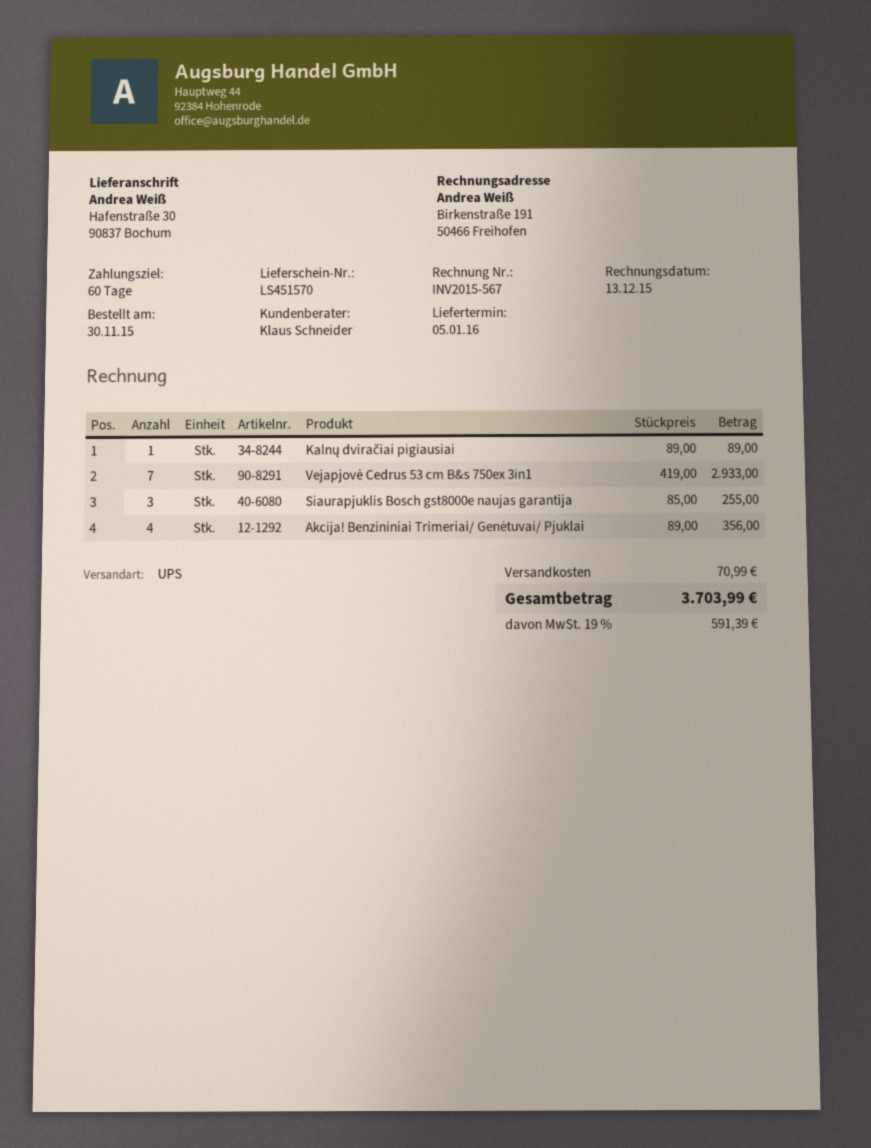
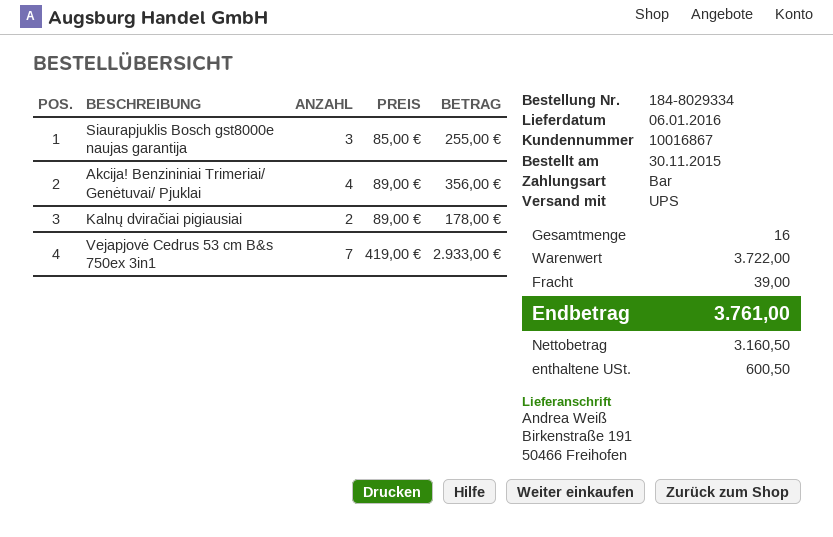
delivery date: 2016-01-05 -> 2016-01-06
ship to: Hafenstraße 30, 90837 Bochum -> Birkenstraße 191, 50466 Freihofen
Kalnų dviračiai pigiausiai: 1 x 89.00 = 89.00 -> 2 x 89.00 = 178.00
shipping: 70.99 -> 39.00
tax: 591.39 -> 600.50
total: 3703.99 -> 3761.00

